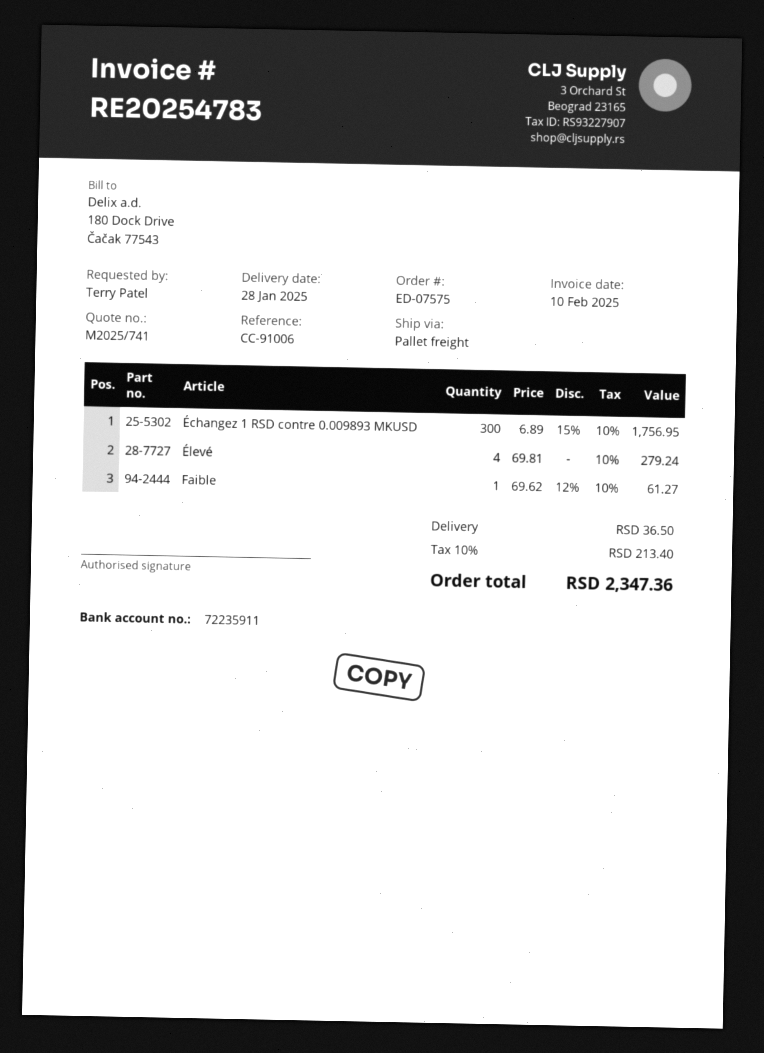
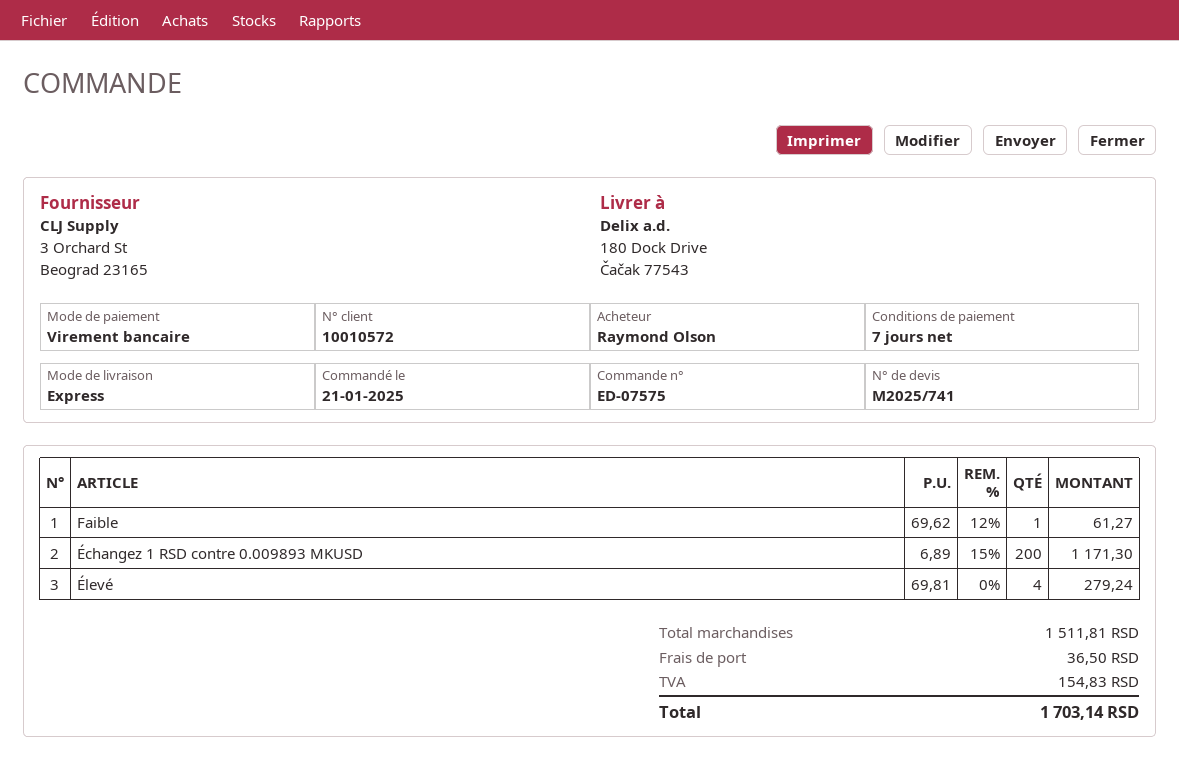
ordered by: Terry Patel -> Raymond Olson
shipping method: pallet freight -> express
Échangez 1 RSD contre 0.009893 MKUSD: 300 x 6.89 - 15% = 1756.95 -> 200 x 6.89 - 15% = 1171.30
tax: 213.40 -> 154.83
total: 2347.36 -> 1703.14

